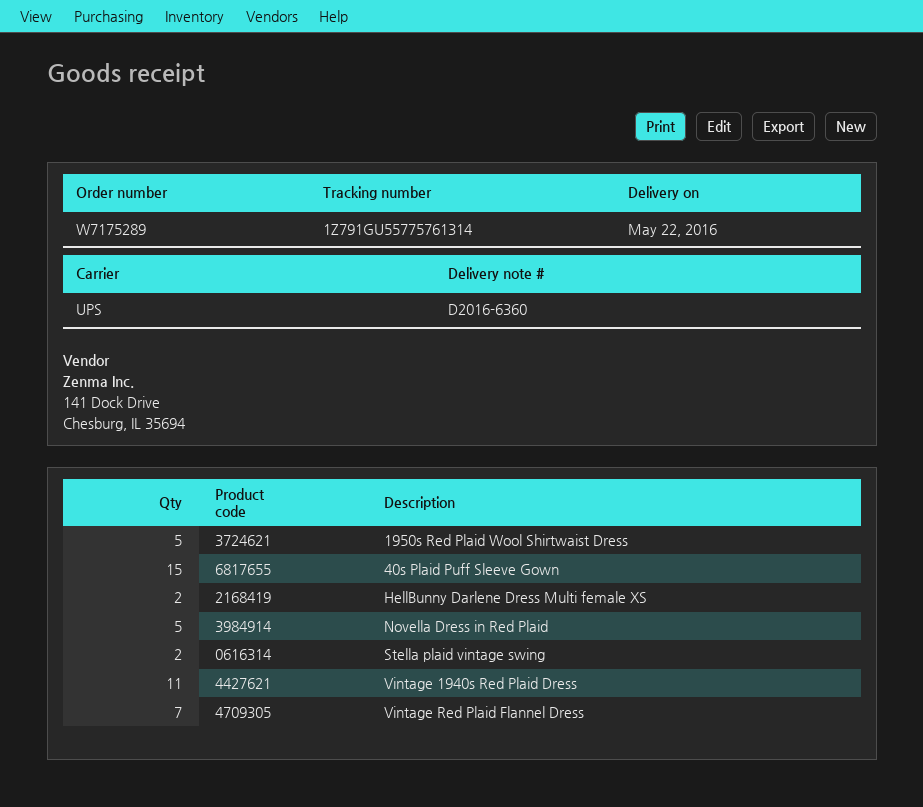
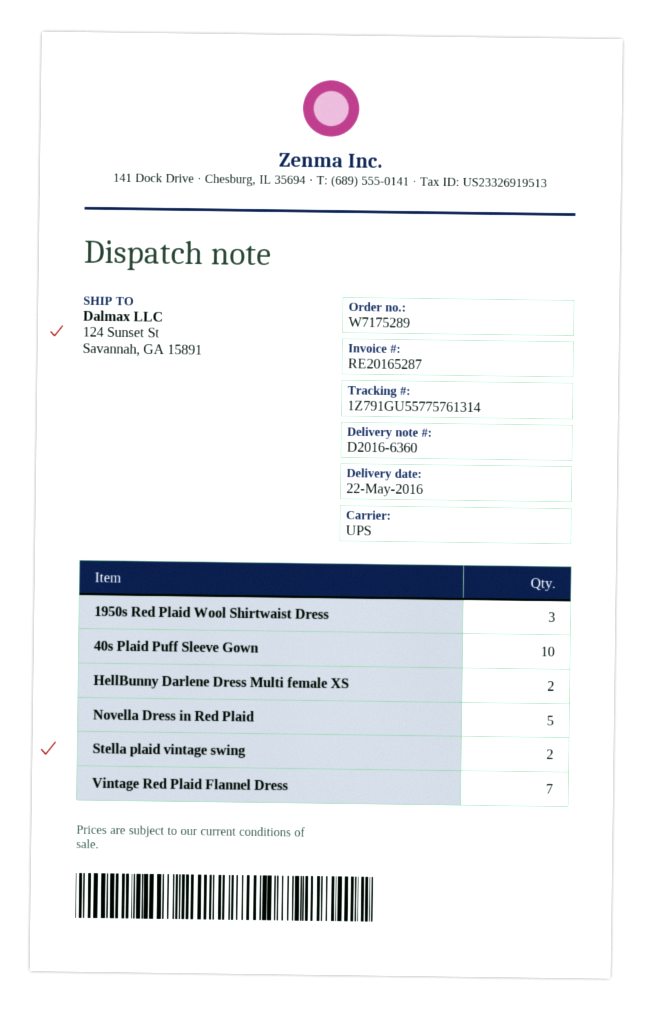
1950s Red Plaid Wool Shirtwaist Dress: 5 -> 3
40s Plaid Puff Sleeve Gown: 15 -> 10
Vintage 1940s Red Plaid Dress: 11 -> none

